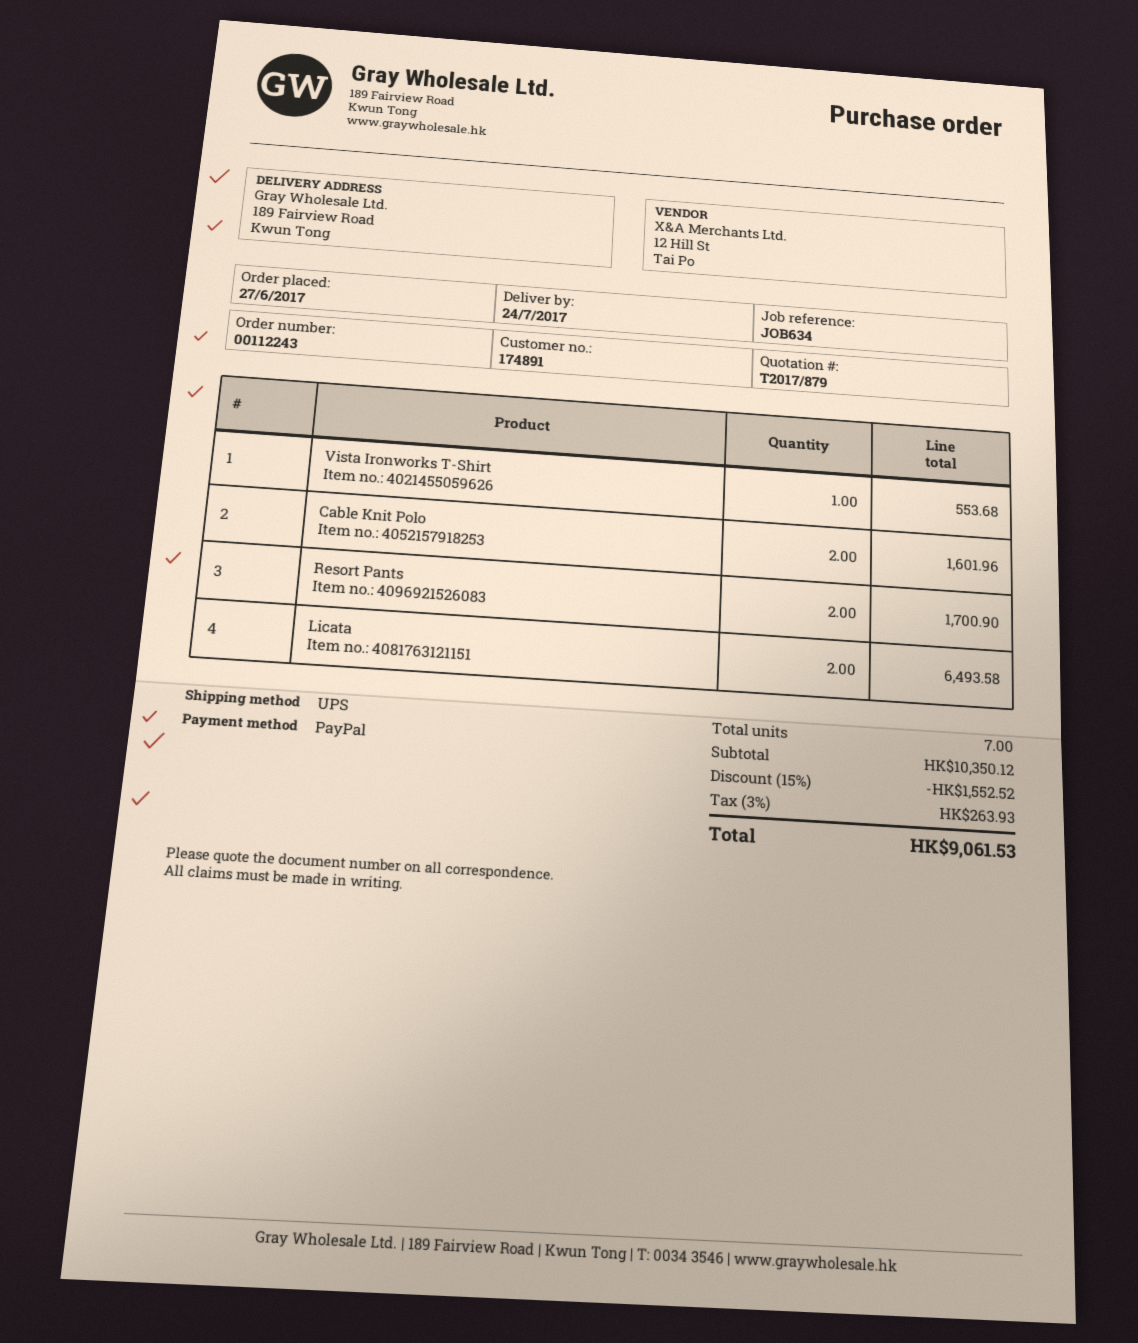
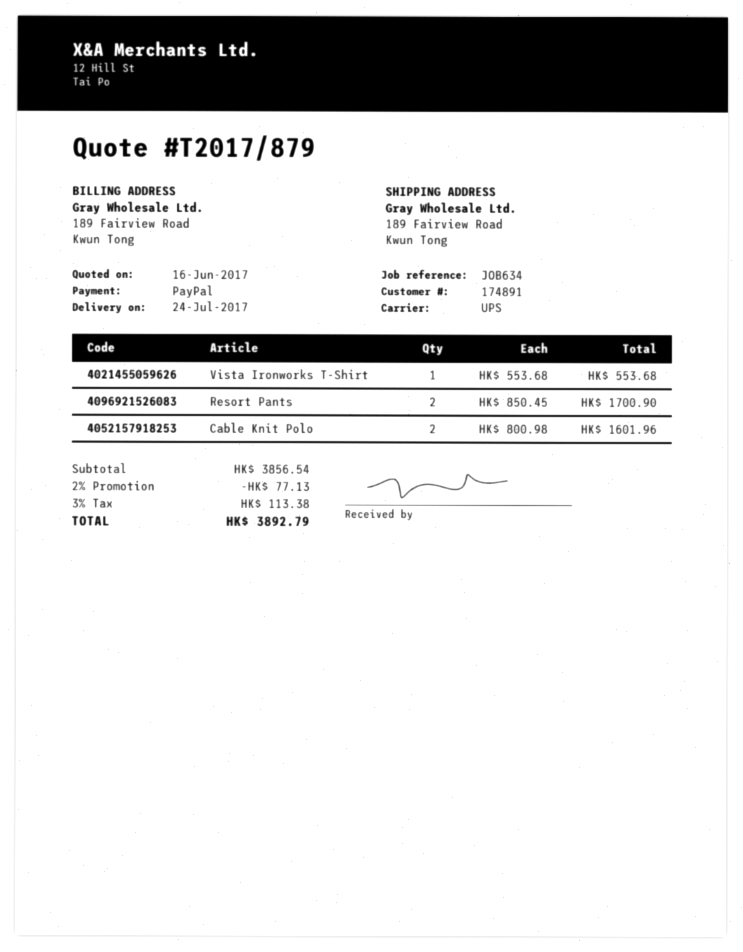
Licata: 2 for 6493.58 -> none
subtotal: 10350.12 -> 3856.54
discount: 15% = 1552.52 -> 2% = 77.13
tax: 3% = 263.93 -> 3% = 113.38
total: 9061.53 -> 3892.79

